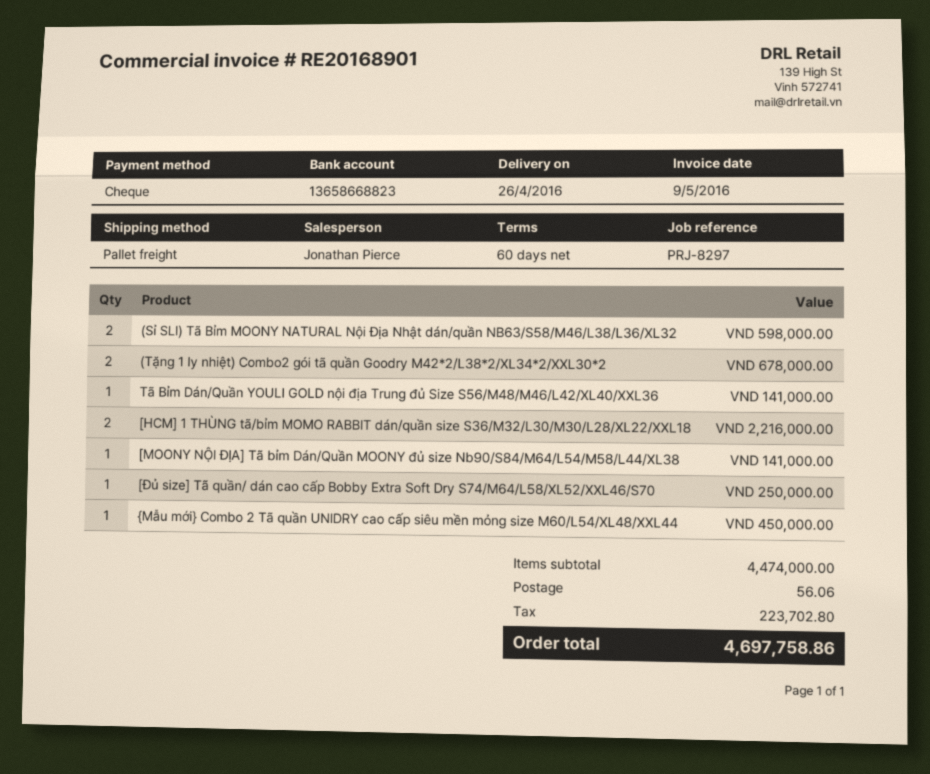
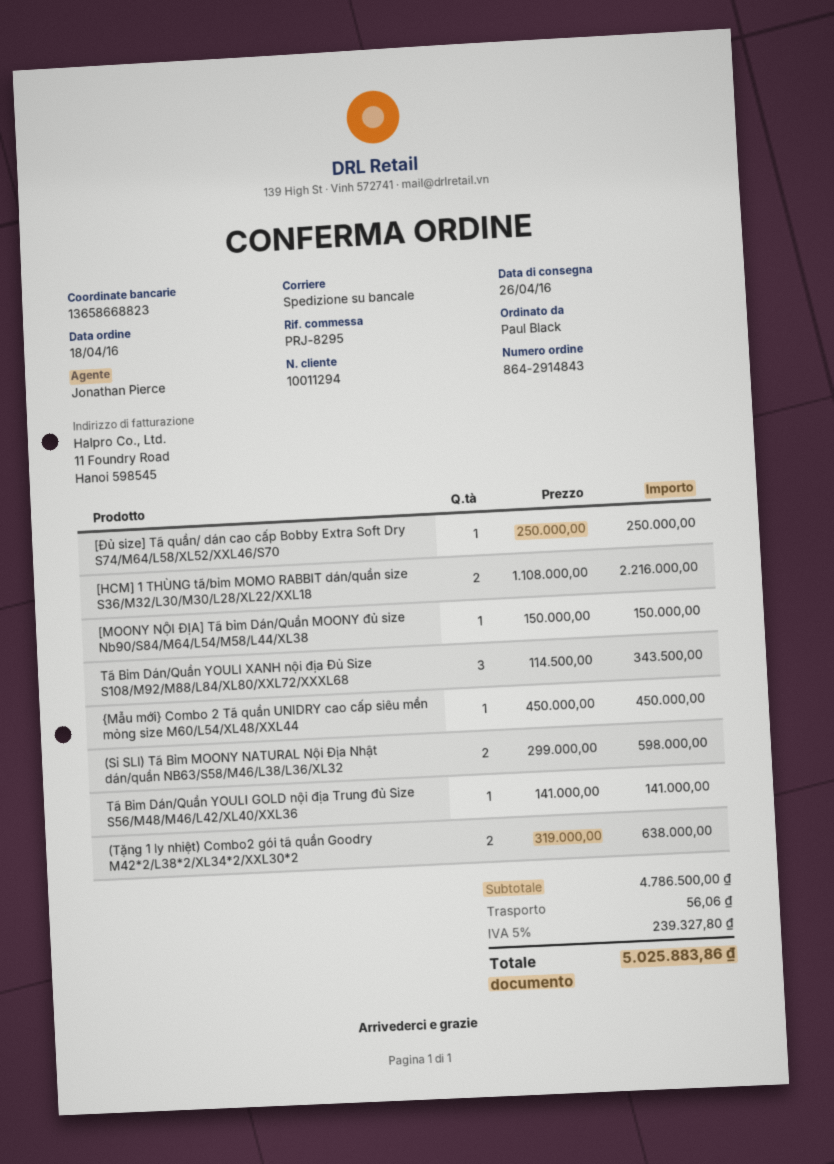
reference: PRJ-8297 -> PRJ-8295
(Tặng 1 ly nhiệt) Combo2 gói tã quần Goodry M42*2/L38*2/XL34*2/XXL30*2: 2 for 678000.00 -> 2 for 638000.00
[MOONY NỘI ĐỊA] Tã bỉm Dán/Quần MOONY đủ size Nb90/S84/M64/L54/M58/L44/XL38: 1 for 141000.00 -> 1 for 150000.00
Tã Bỉm Dán/Quần YOULI XANH nội địa Đủ Size S108/M92/M88/L84/XL80/XXL72/XXXL68: none -> 3 for 343500.00
subtotal: 4474000.00 -> 4786500.00
tax: 223702.80 -> 239327.80
total: 4697758.86 -> 5025883.86

